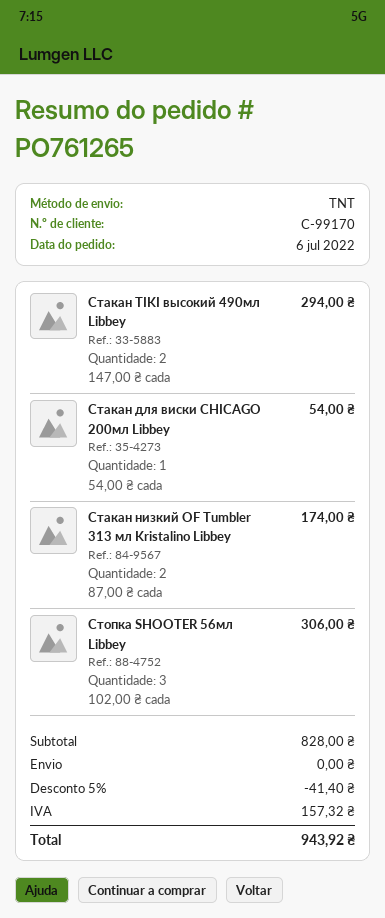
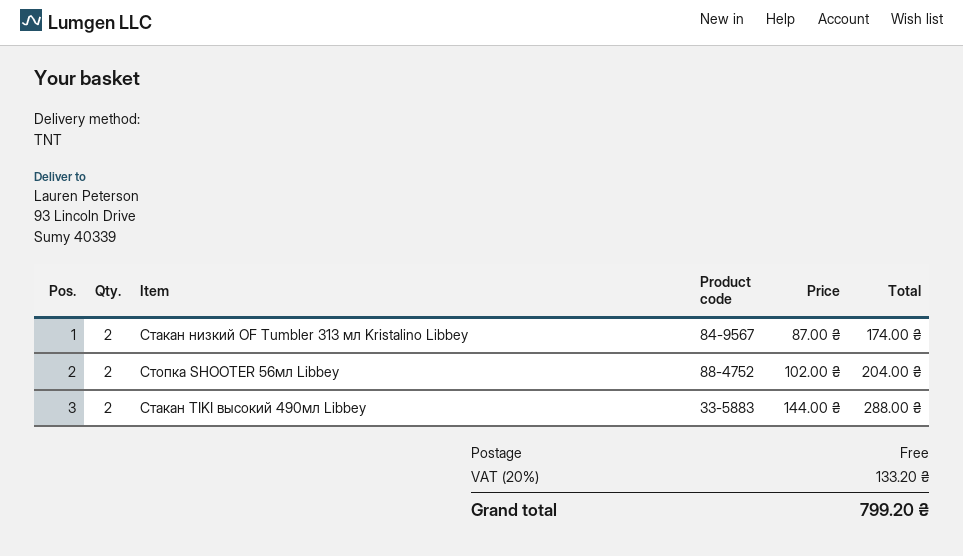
Стакан TIKI высокий 490мл Libbey: 2 x 147.00 = 294.00 -> 2 x 144.00 = 288.00
Стакан для виски CHICAGO 200мл Libbey: 1 x 54.00 = 54.00 -> none
Стопка SHOOTER 56мл Libbey: 3 x 102.00 = 306.00 -> 2 x 102.00 = 204.00
discount: 5% = 41.40 -> none
tax: 157.32 -> 133.20
total: 943.92 -> 799.20

